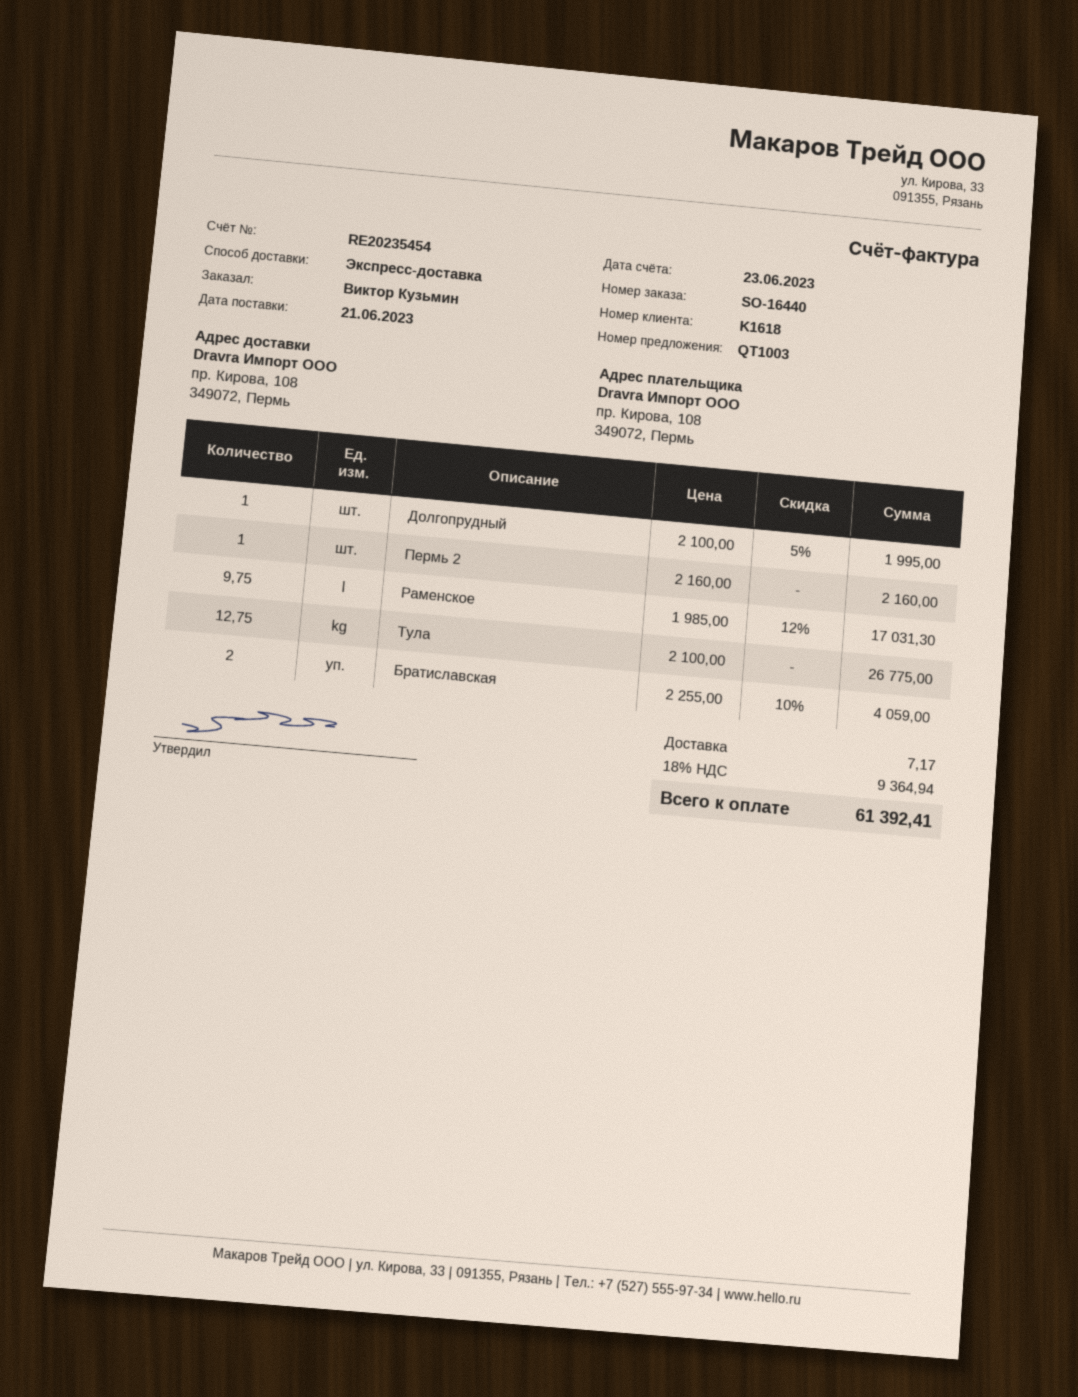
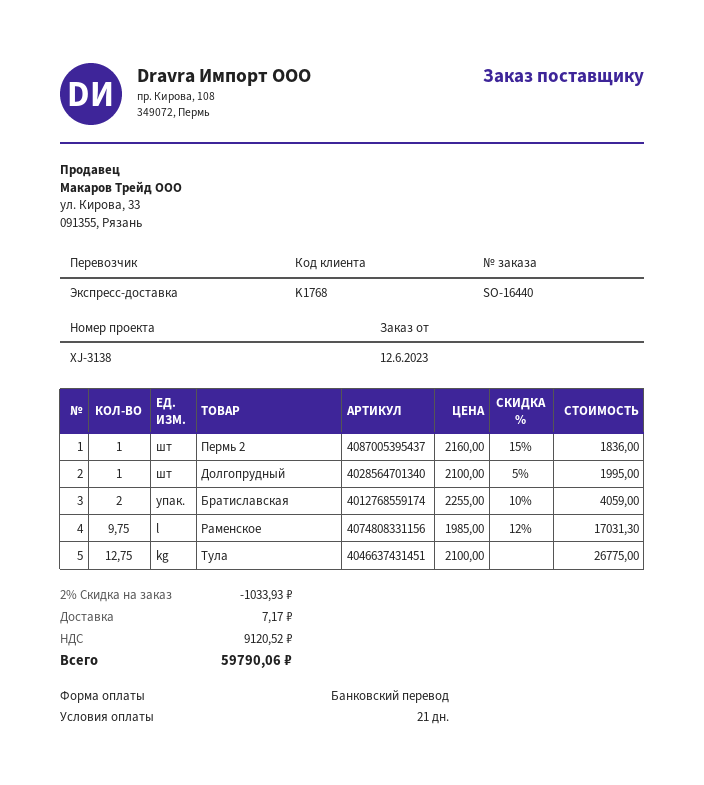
customer number: K1618 -> K1768
Пермь 2: 1 x 2160.00 = 2160.00 -> 1 x 2160.00 - 15% = 1836.00
discount: none -> 2% = 1033.93
tax: 9364.94 -> 9120.52
total: 61392.41 -> 59790.06

